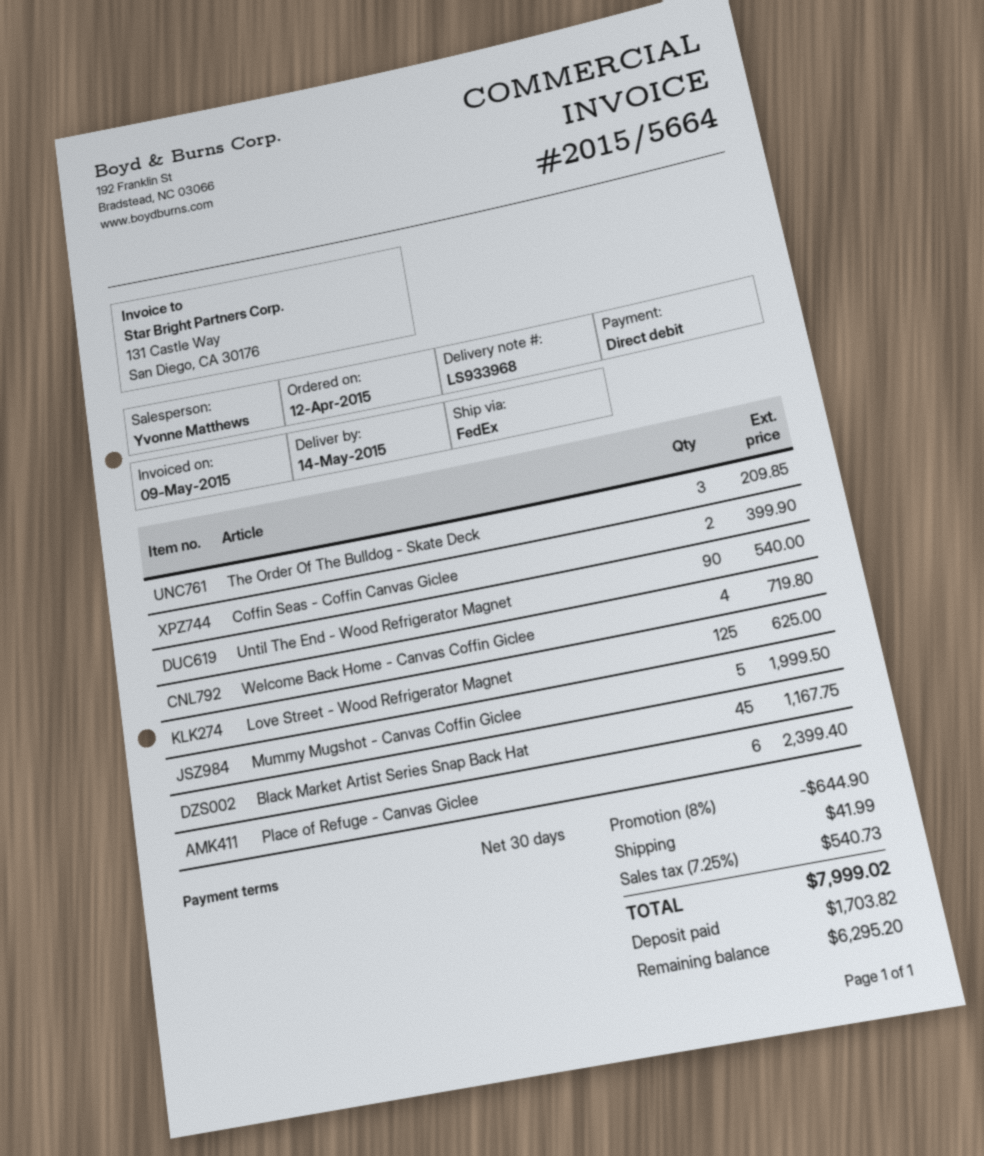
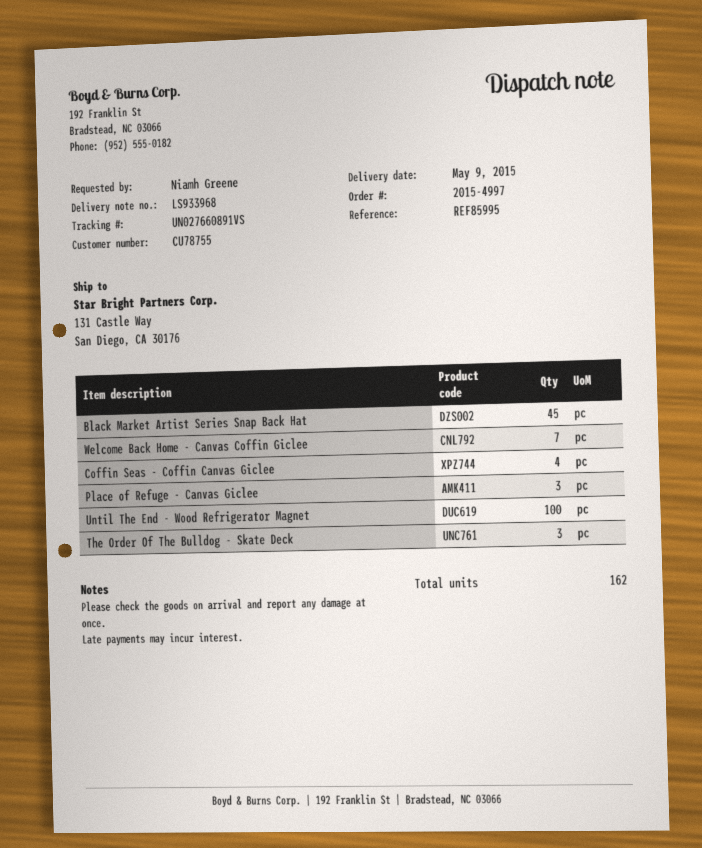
delivery date: 2015-05-14 -> 2015-05-09
Coffin Seas - Coffin Canvas Giclee: 2 -> 4
Until The End - Wood Refrigerator Magnet: 90 -> 100
Welcome Back Home - Canvas Coffin Giclee: 4 -> 7
Love Street - Wood Refrigerator Magnet: 125 -> none
Mummy Mugshot - Canvas Coffin Giclee: 5 -> none
Place of Refuge - Canvas Giclee: 6 -> 3

